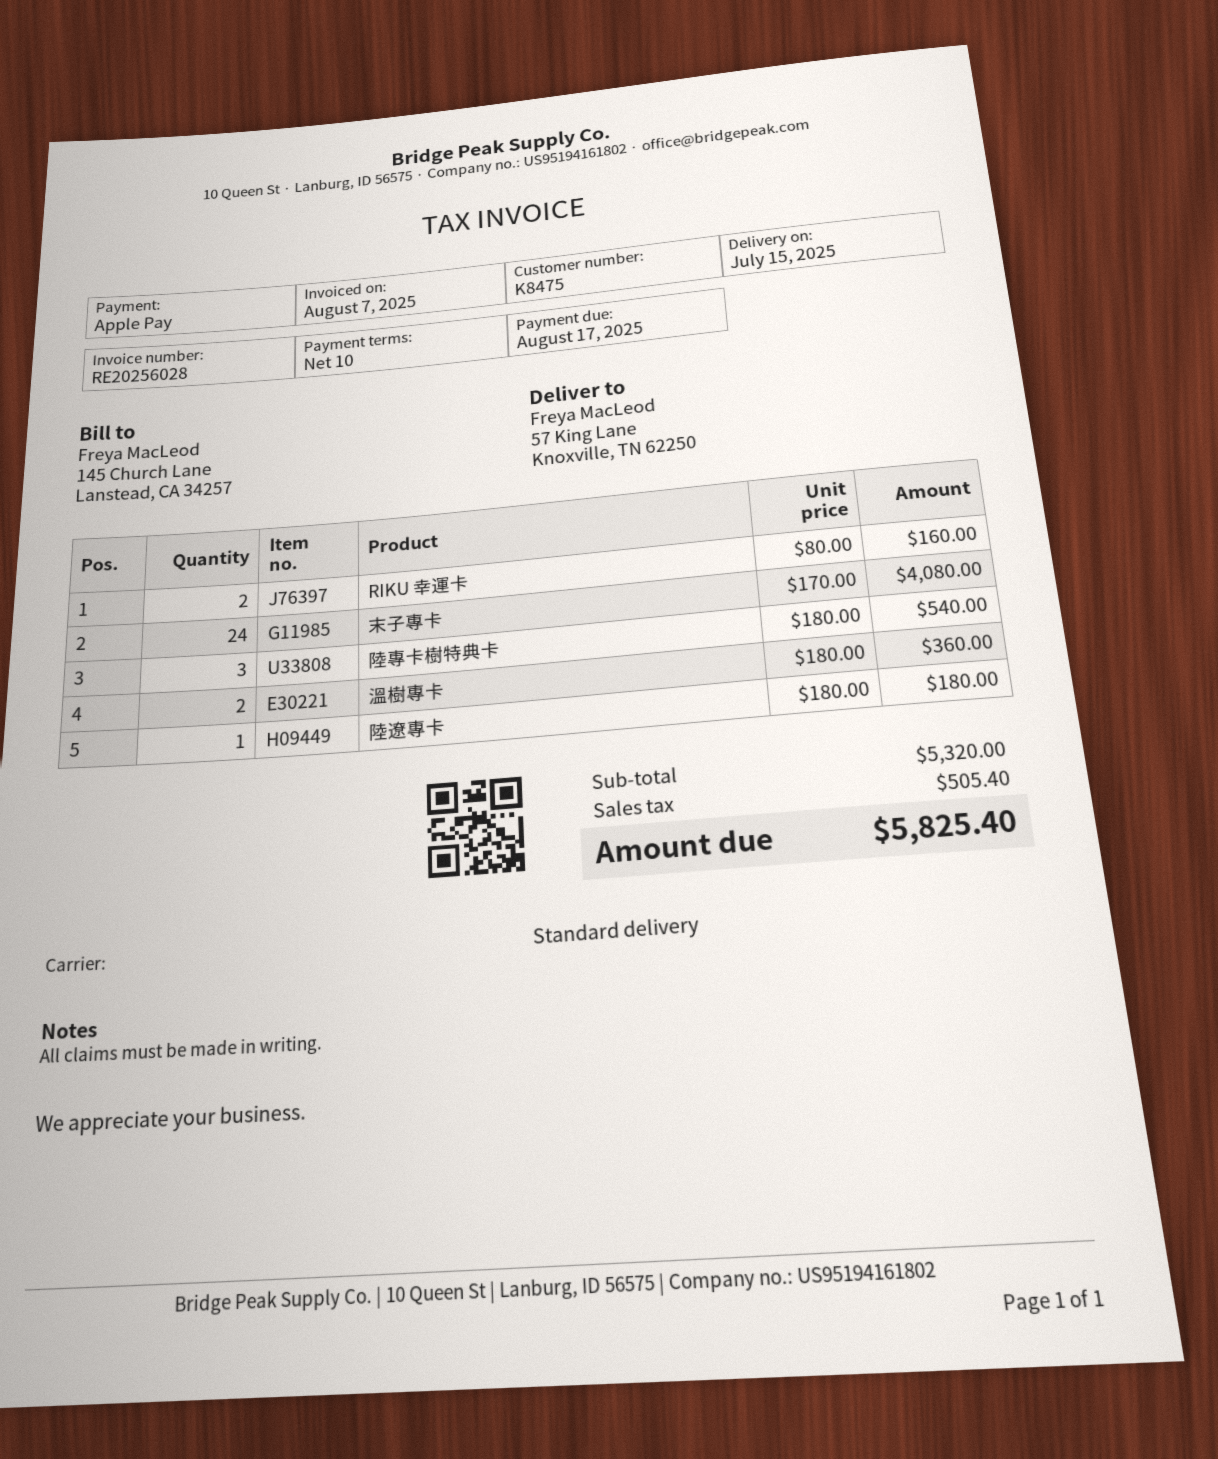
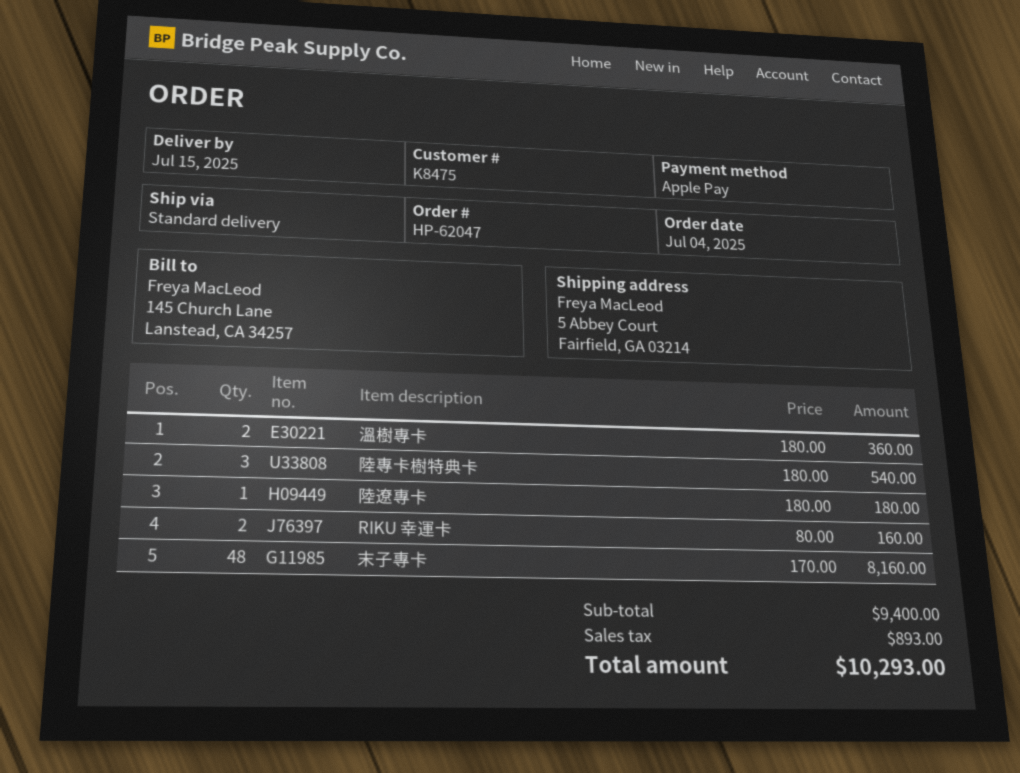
ship to: 57 King Lane, Knoxville, TN 62250 -> 5 Abbey Court, Fairfield, GA 03214
末子專卡: 24 x 170.00 = 4080.00 -> 48 x 170.00 = 8160.00
subtotal: 5320.00 -> 9400.00
tax: 505.40 -> 893.00
total: 5825.40 -> 10293.00

